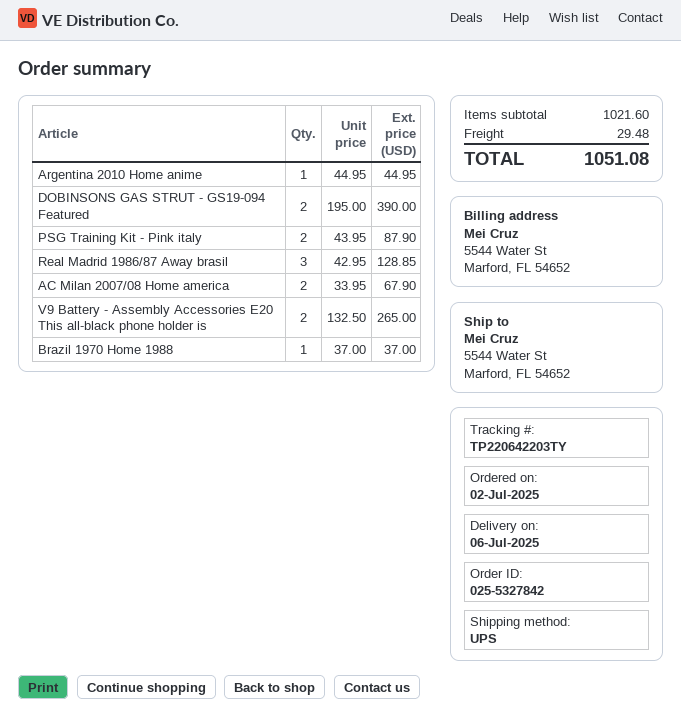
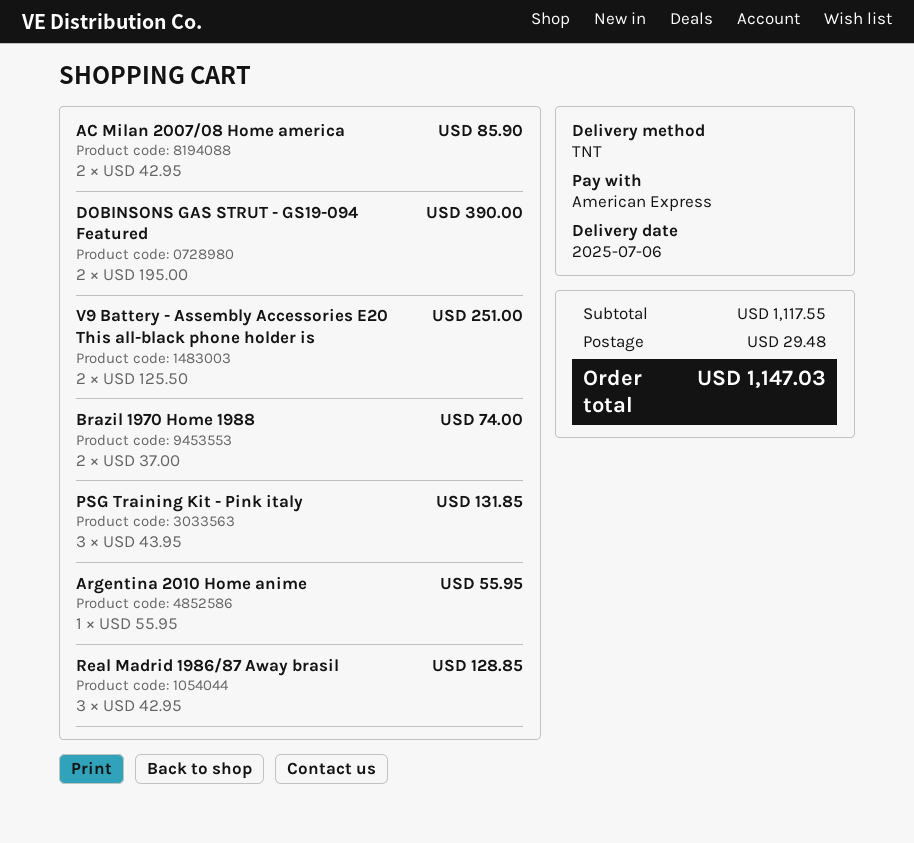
shipping method: UPS -> TNT
Argentina 2010 Home anime: 1 x 44.95 = 44.95 -> 1 x 55.95 = 55.95
PSG Training Kit - Pink italy: 2 x 43.95 = 87.90 -> 3 x 43.95 = 131.85
AC Milan 2007/08 Home america: 2 x 33.95 = 67.90 -> 2 x 42.95 = 85.90
V9 Battery - Assembly Accessories E20 This all-black phone holder is: 2 x 132.50 = 265.00 -> 2 x 125.50 = 251.00
Brazil 1970 Home 1988: 1 x 37.00 = 37.00 -> 2 x 37.00 = 74.00
subtotal: 1021.60 -> 1117.55
total: 1051.08 -> 1147.03

